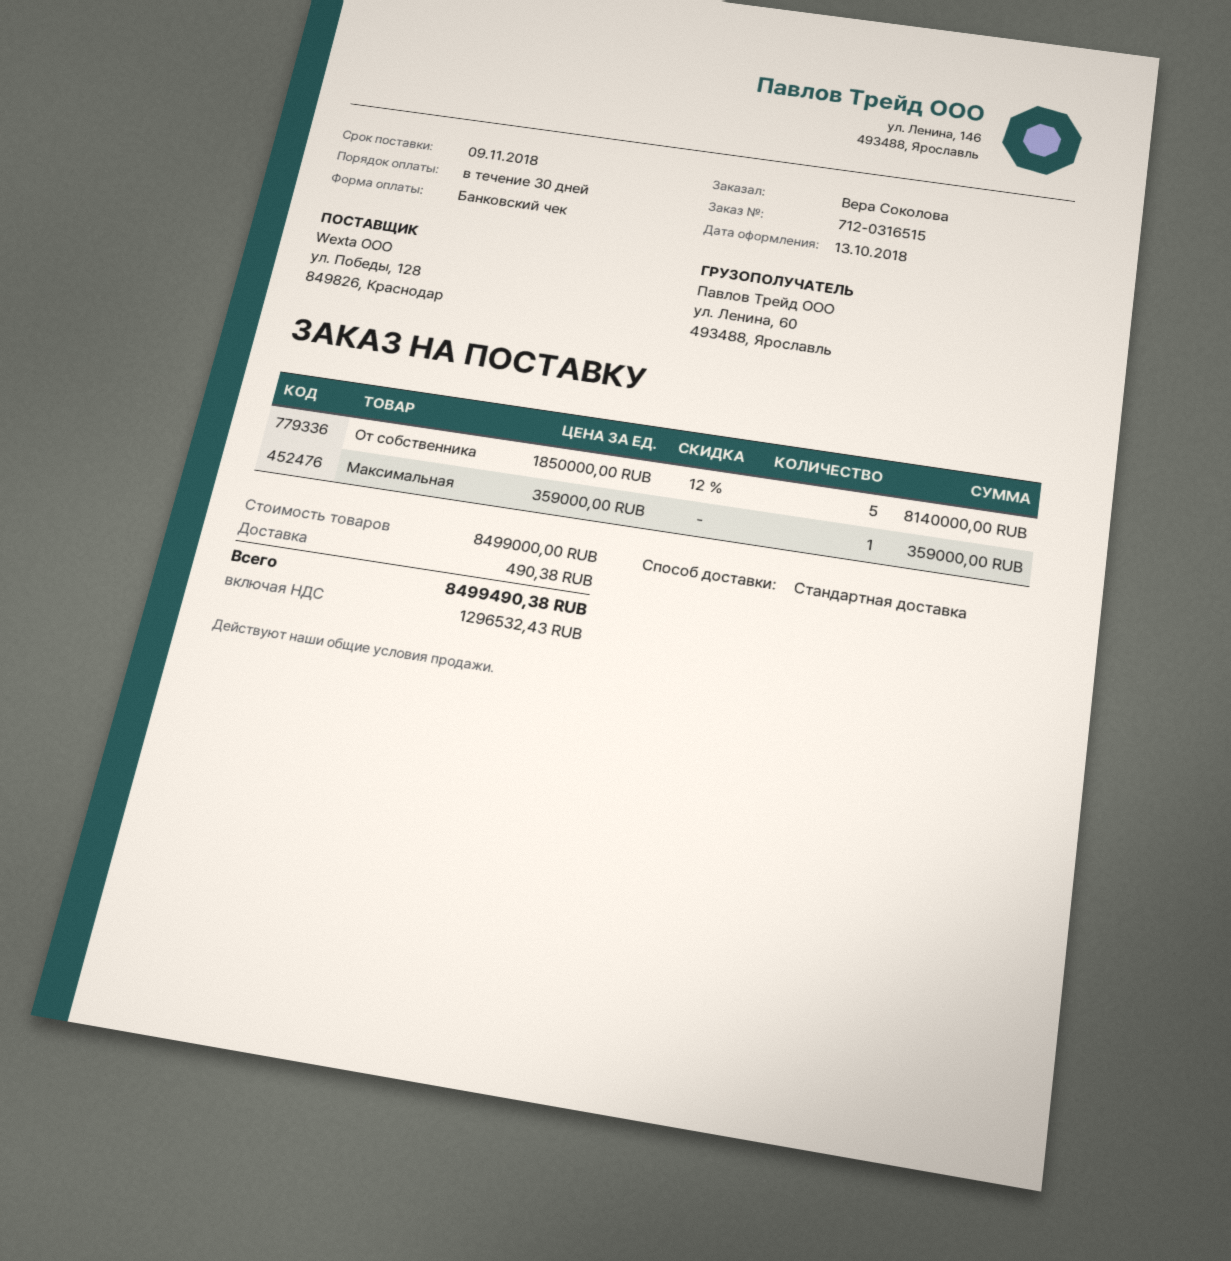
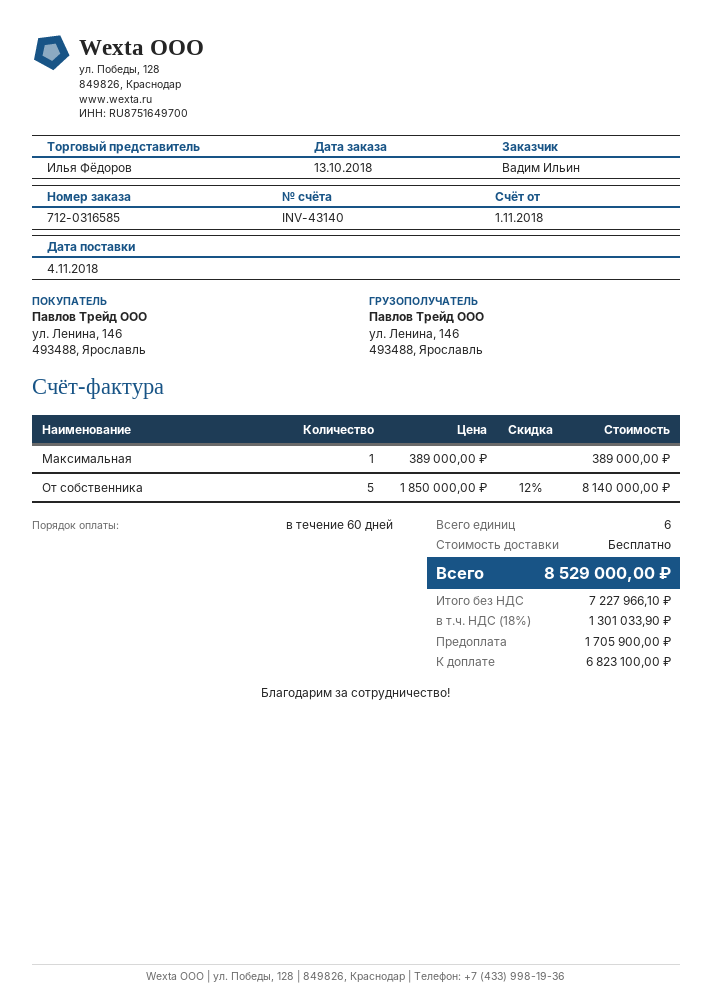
order number: 712-0316515 -> 712-0316585
delivery date: 2018-11-09 -> 2018-11-04
payment terms: 30 days -> 60 days
ordered by: Вера Соколова -> Вадим Ильин
ship to: ул. Ленина, 60, 493488, Ярославль -> ул. Ленина, 146, 493488, Ярославль
Максимальная: 1 x 359000.00 = 359000.00 -> 1 x 389000.00 = 389000.00
shipping: 490.38 -> 0.00
tax: 1296532.43 -> 1301033.90
total: 8499490.38 -> 8529000.00

